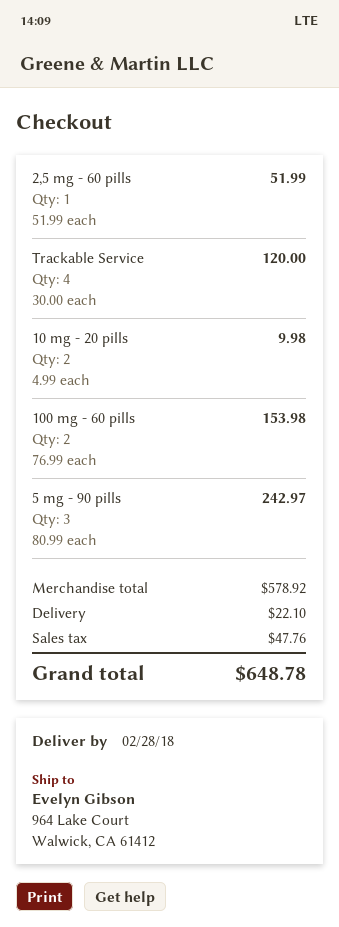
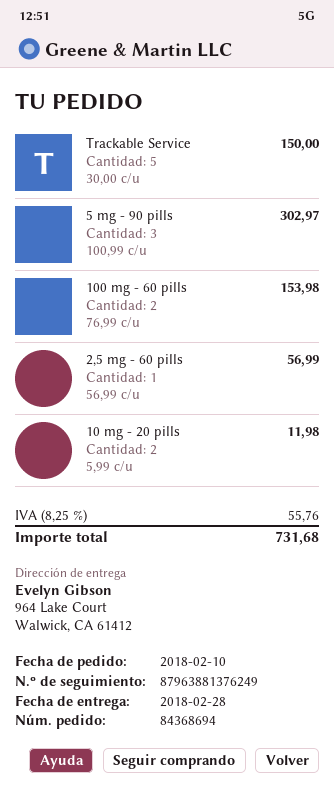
2,5 mg - 60 pills: 1 x 51.99 = 51.99 -> 1 x 56.99 = 56.99
Trackable Service: 4 x 30.00 = 120.00 -> 5 x 30.00 = 150.00
10 mg - 20 pills: 2 x 4.99 = 9.98 -> 2 x 5.99 = 11.98
5 mg - 90 pills: 3 x 80.99 = 242.97 -> 3 x 100.99 = 302.97
shipping: 22.10 -> none
tax: 47.76 -> 55.76
total: 648.78 -> 731.68

